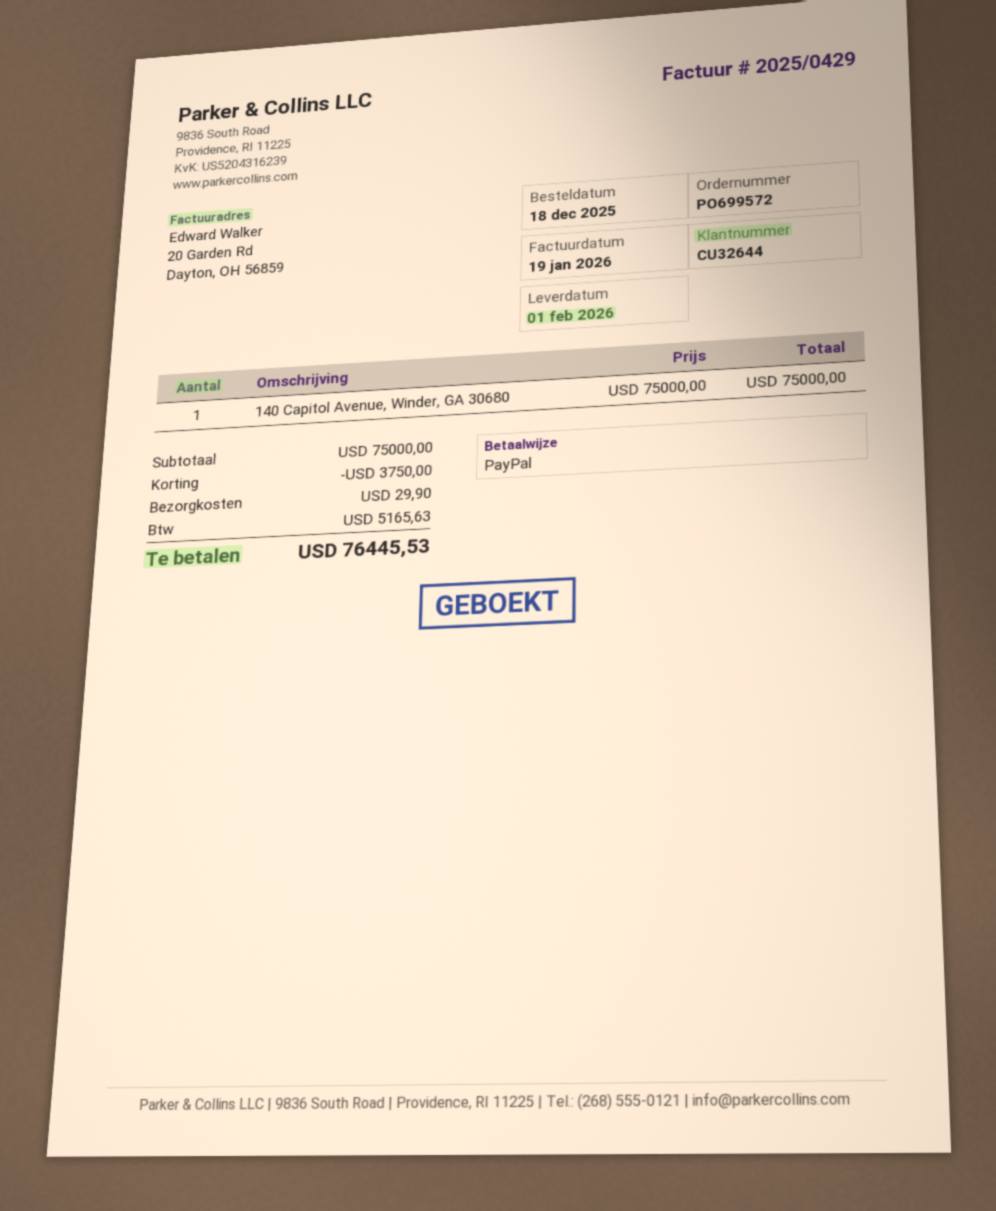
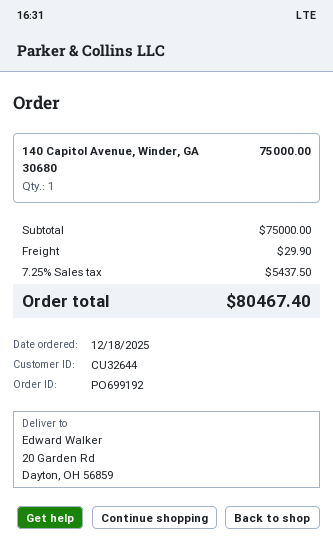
order number: PO699572 -> PO699192
discount: 3750.00 -> none
tax: 5165.63 -> 5437.50
total: 76445.53 -> 80467.40

